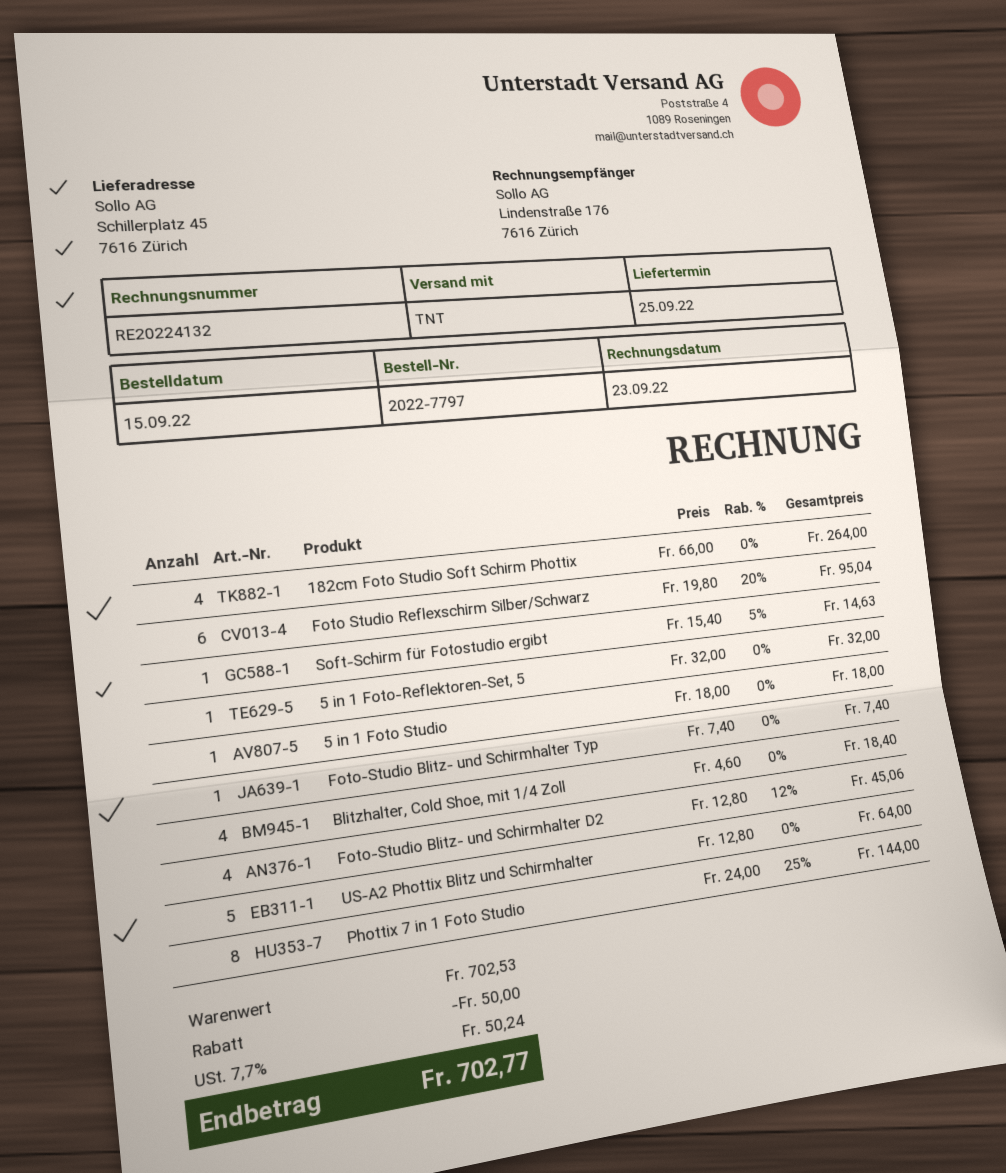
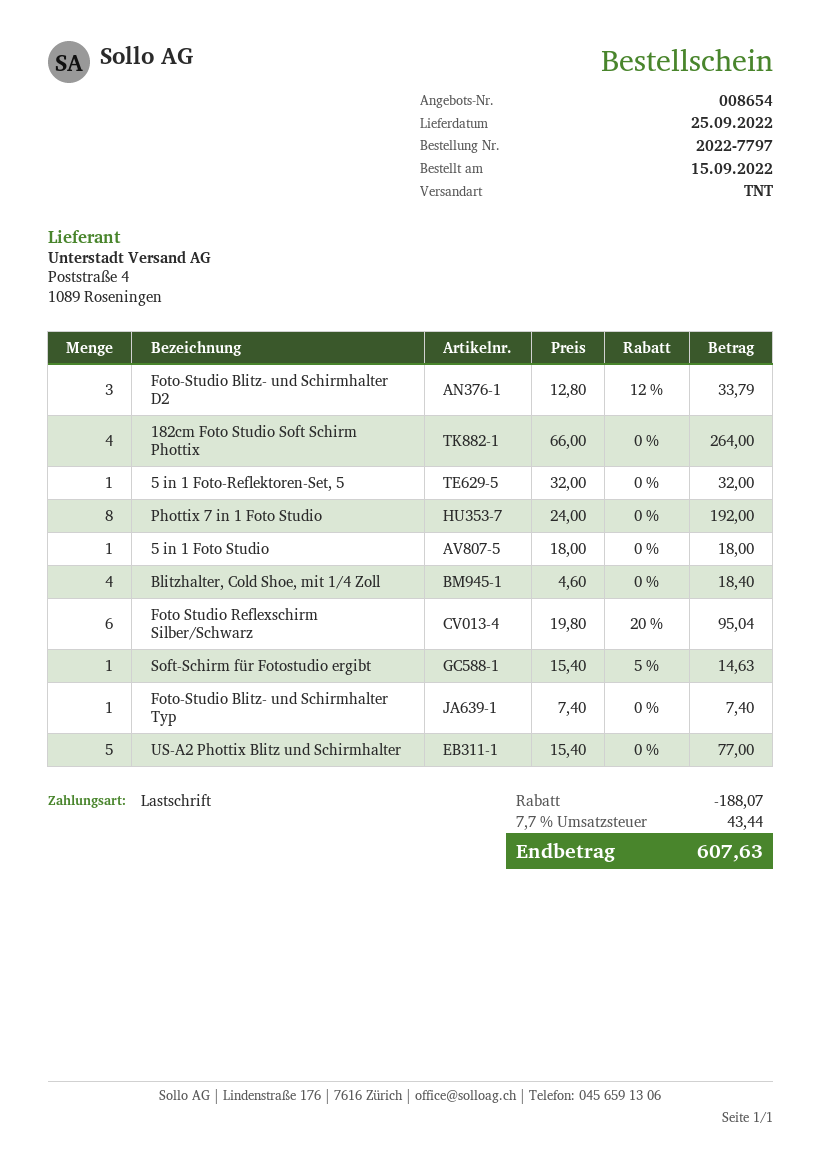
Foto-Studio Blitz- und Schirmhalter D2: 4 x 12.80 - 12% = 45.06 -> 3 x 12.80 - 12% = 33.79
US-A2 Phottix Blitz und Schirmhalter: 5 x 12.80 = 64.00 -> 5 x 15.40 = 77.00
Phottix 7 in 1 Foto Studio: 8 x 24.00 - 25% = 144.00 -> 8 x 24.00 = 192.00
discount: 50.00 -> 188.07
tax: 7.7% = 50.24 -> 7.7% = 43.44
total: 702.77 -> 607.63

